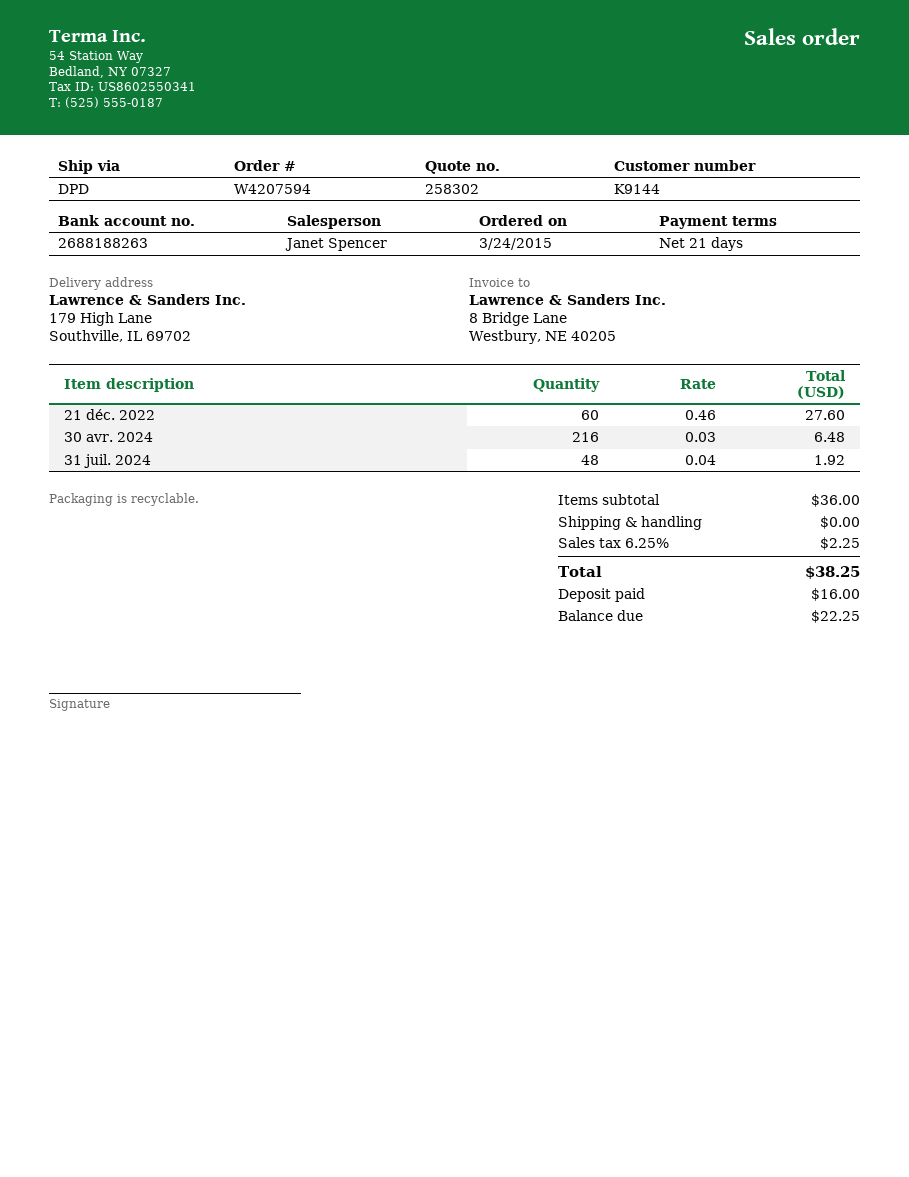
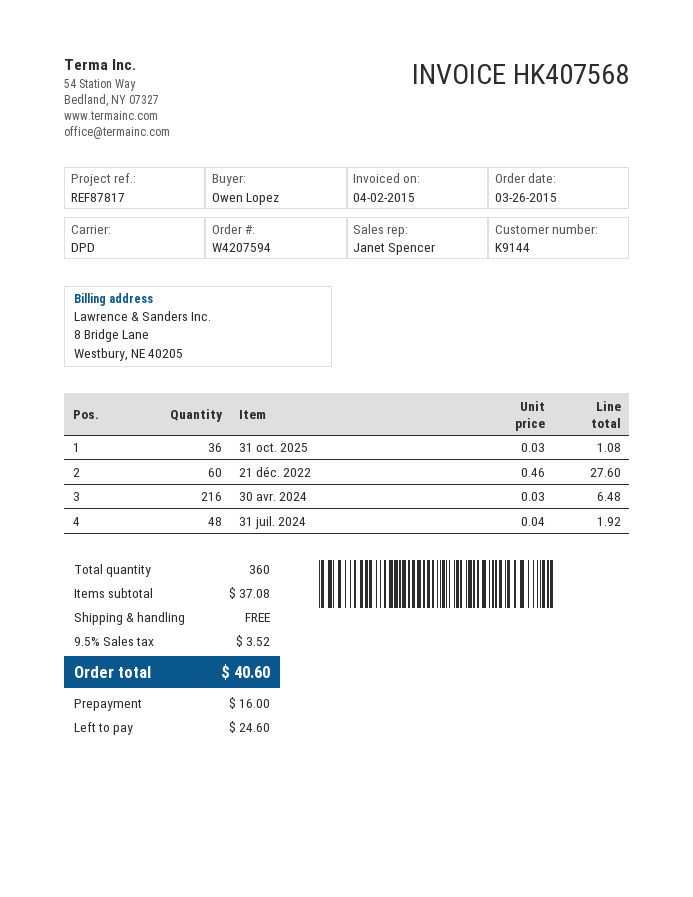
order date: 2015-03-24 -> 2015-03-26
31 oct. 2025: none -> 36 x 0.03 = 1.08
subtotal: 36.00 -> 37.08
tax: 6.25% = 2.25 -> 9.5% = 3.52
total: 38.25 -> 40.60
balance: 22.25 -> 24.60

